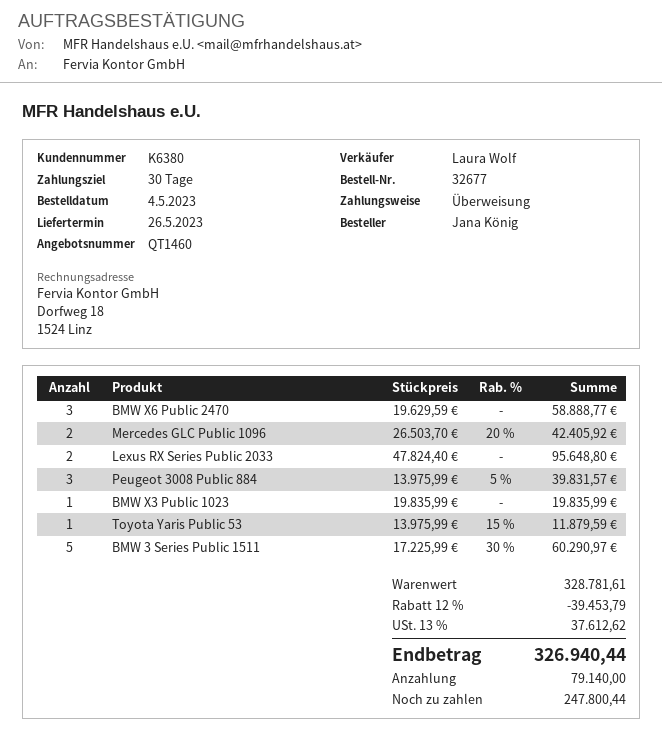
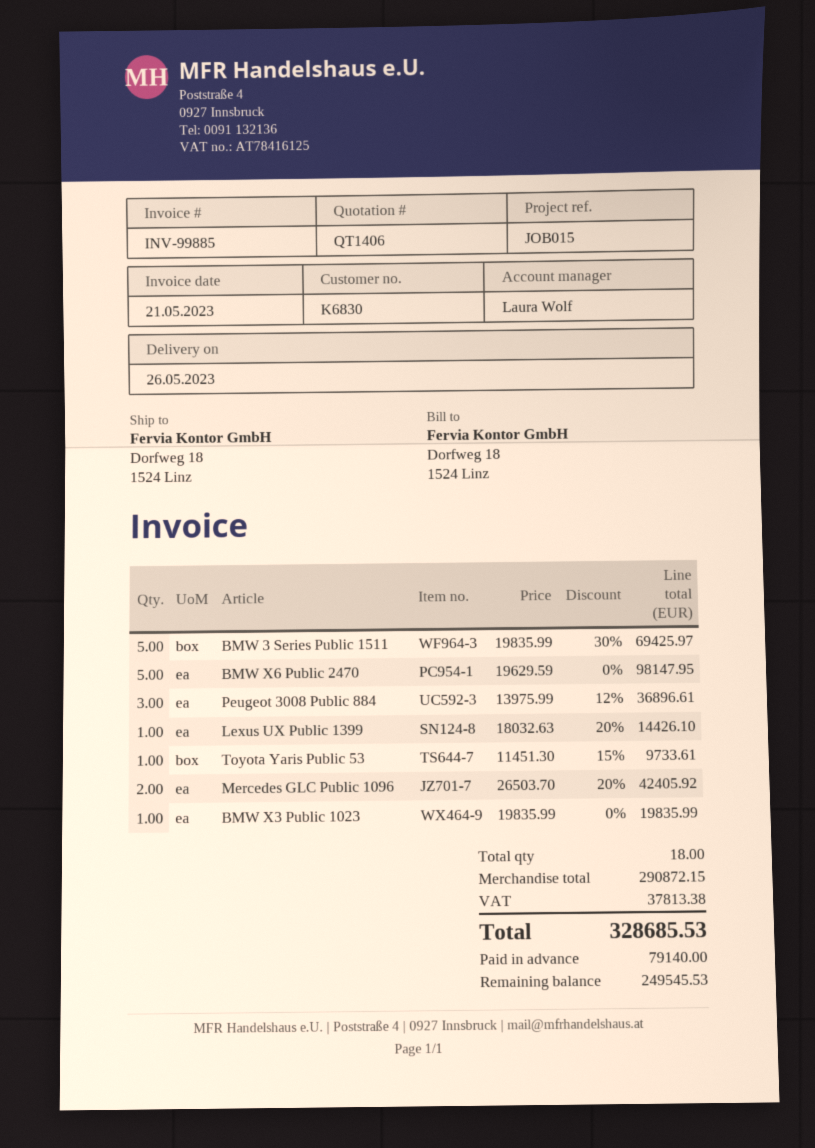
quote number: QT1460 -> QT1406
customer number: K6380 -> K6830
BMW X6 Public 2470: 3 x 19629.59 = 58888.77 -> 5 x 19629.59 = 98147.95
Lexus RX Series Public 2033: 2 x 47824.40 = 95648.80 -> none
Peugeot 3008 Public 884: 3 x 13975.99 - 5% = 39831.57 -> 3 x 13975.99 - 12% = 36896.61
Toyota Yaris Public 53: 1 x 13975.99 - 15% = 11879.59 -> 1 x 11451.30 - 15% = 9733.61
BMW 3 Series Public 1511: 5 x 17225.99 - 30% = 60290.97 -> 5 x 19835.99 - 30% = 69425.97
Lexus UX Public 1399: none -> 1 x 18032.63 - 20% = 14426.10
subtotal: 328781.61 -> 290872.15
discount: 12% = 39453.79 -> none
tax: 37612.62 -> 37813.38
total: 326940.44 -> 328685.53
balance: 247800.44 -> 249545.53

